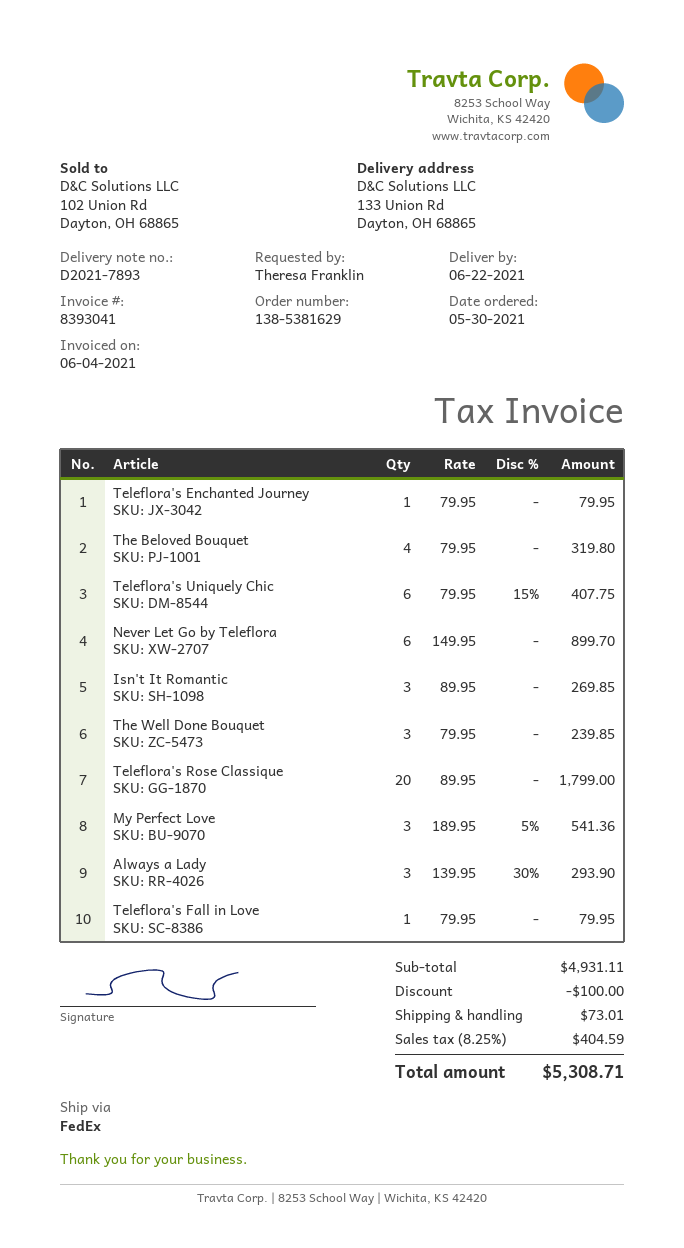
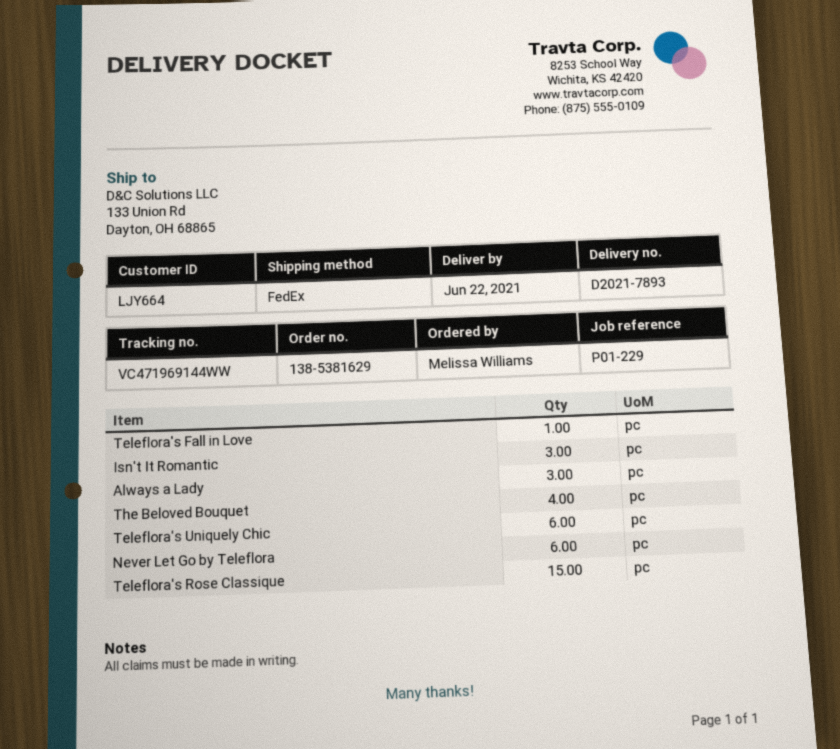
ordered by: Theresa Franklin -> Melissa Williams
Teleflora's Enchanted Journey: 1 -> none
The Well Done Bouquet: 3 -> none
Teleflora's Rose Classique: 20 -> 15
My Perfect Love: 3 -> none

